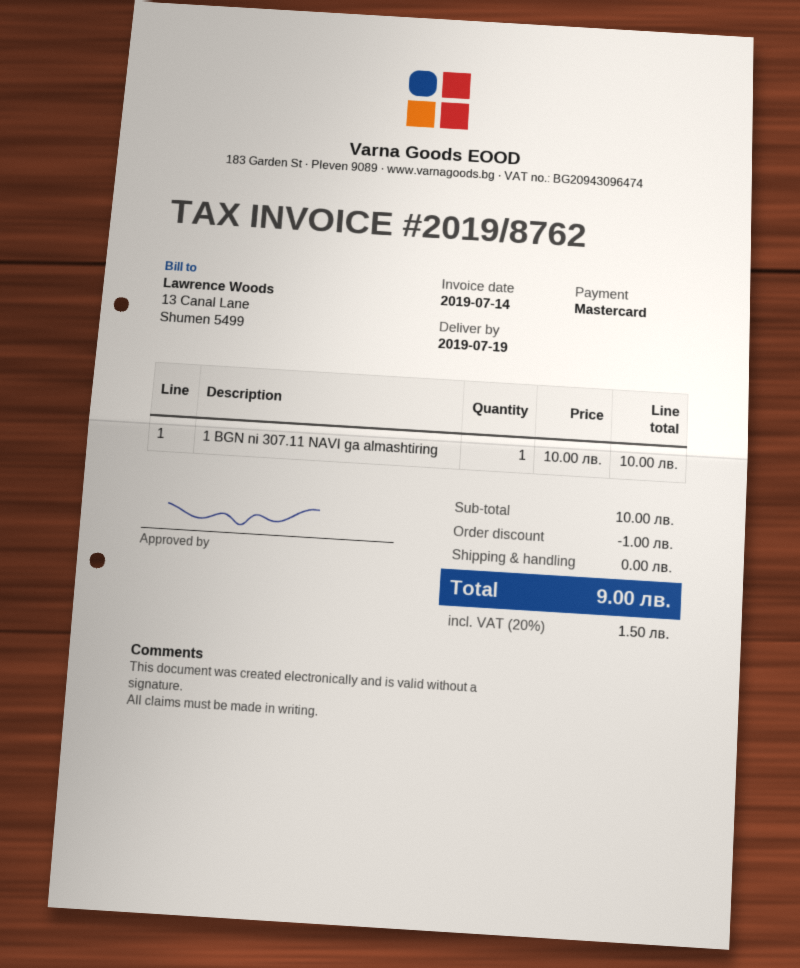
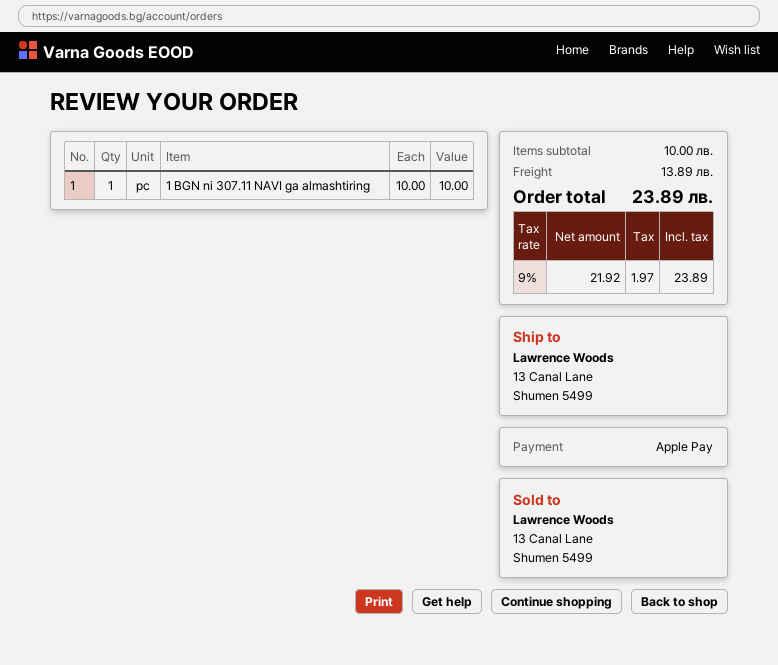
payment method: Mastercard -> Apple Pay
discount: 1.00 -> none
shipping: 0.00 -> 13.89
tax: 20% = 1.50 -> 9% = 1.97
total: 9.00 -> 23.89

